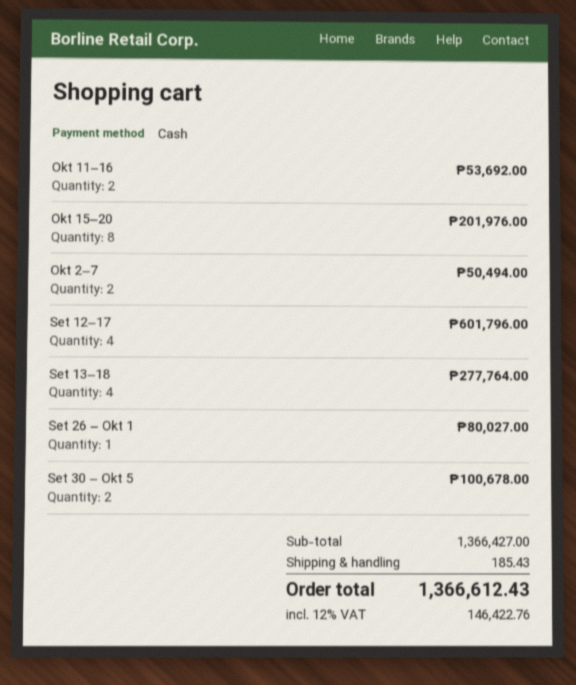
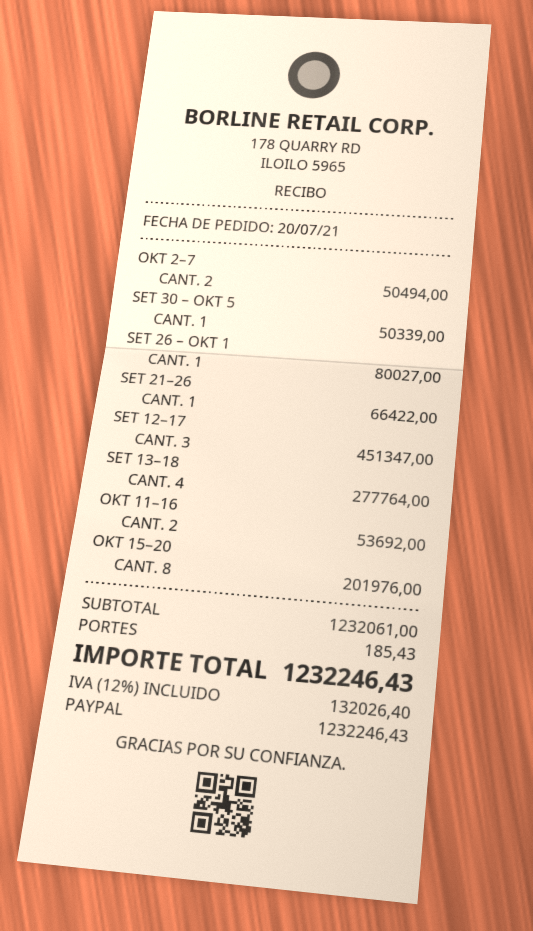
payment method: cash -> PayPal
Set 12–17: 4 for 601796.00 -> 3 for 451347.00
Set 30 – Okt 5: 2 for 100678.00 -> 1 for 50339.00
SET 21–26: none -> 1 for 66422.00
subtotal: 1366427.00 -> 1232061.00
tax: 12% = 146422.76 -> 12% = 132026.40
total: 1366612.43 -> 1232246.43

